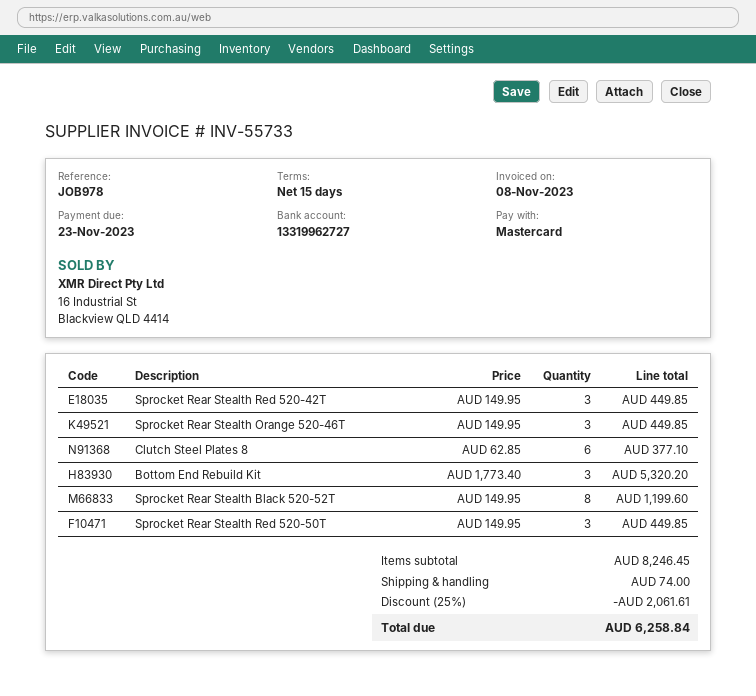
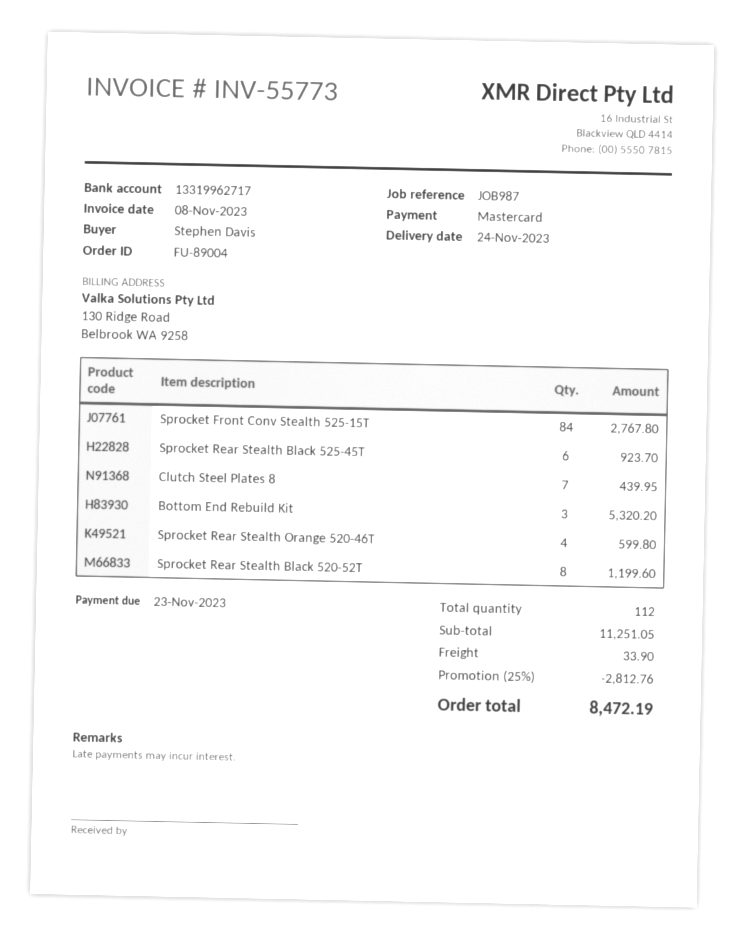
invoice number: INV-55733 -> INV-55773
reference: JOB978 -> JOB987
bank account: 13319962727 -> 13319962717
Sprocket Rear Stealth Red 520-42T: 3 for 449.85 -> none
Sprocket Rear Stealth Orange 520-46T: 3 for 449.85 -> 4 for 599.80
Clutch Steel Plates 8: 6 for 377.10 -> 7 for 439.95
Sprocket Rear Stealth Red 520-50T: 3 for 449.85 -> none
Sprocket Front Conv Stealth 525-15T: none -> 84 for 2767.80
Sprocket Rear Stealth Black 525-45T: none -> 6 for 923.70
subtotal: 8246.45 -> 11251.05
discount: 25% = 2061.61 -> 25% = 2812.76
shipping: 74.00 -> 33.90
total: 6258.84 -> 8472.19

